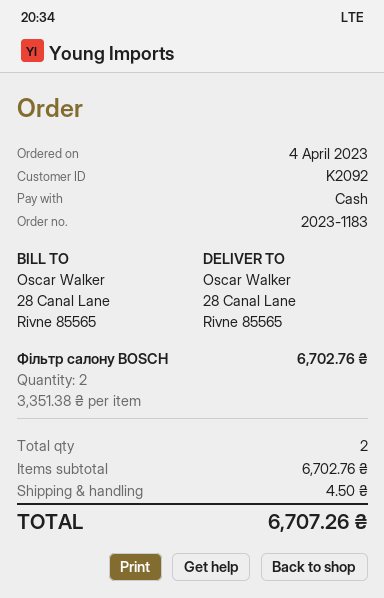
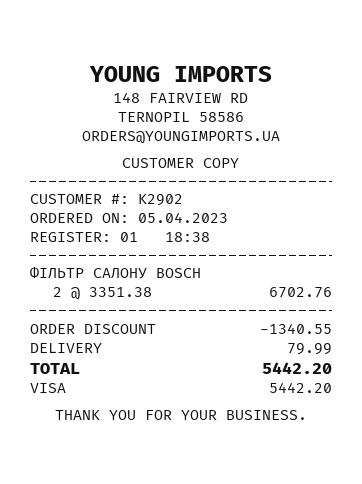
order date: 2023-04-04 -> 2023-04-05
customer number: K2092 -> K2902
payment method: cash -> Visa
discount: none -> 1340.55
shipping: 4.50 -> 79.99
total: 6707.26 -> 5442.20

